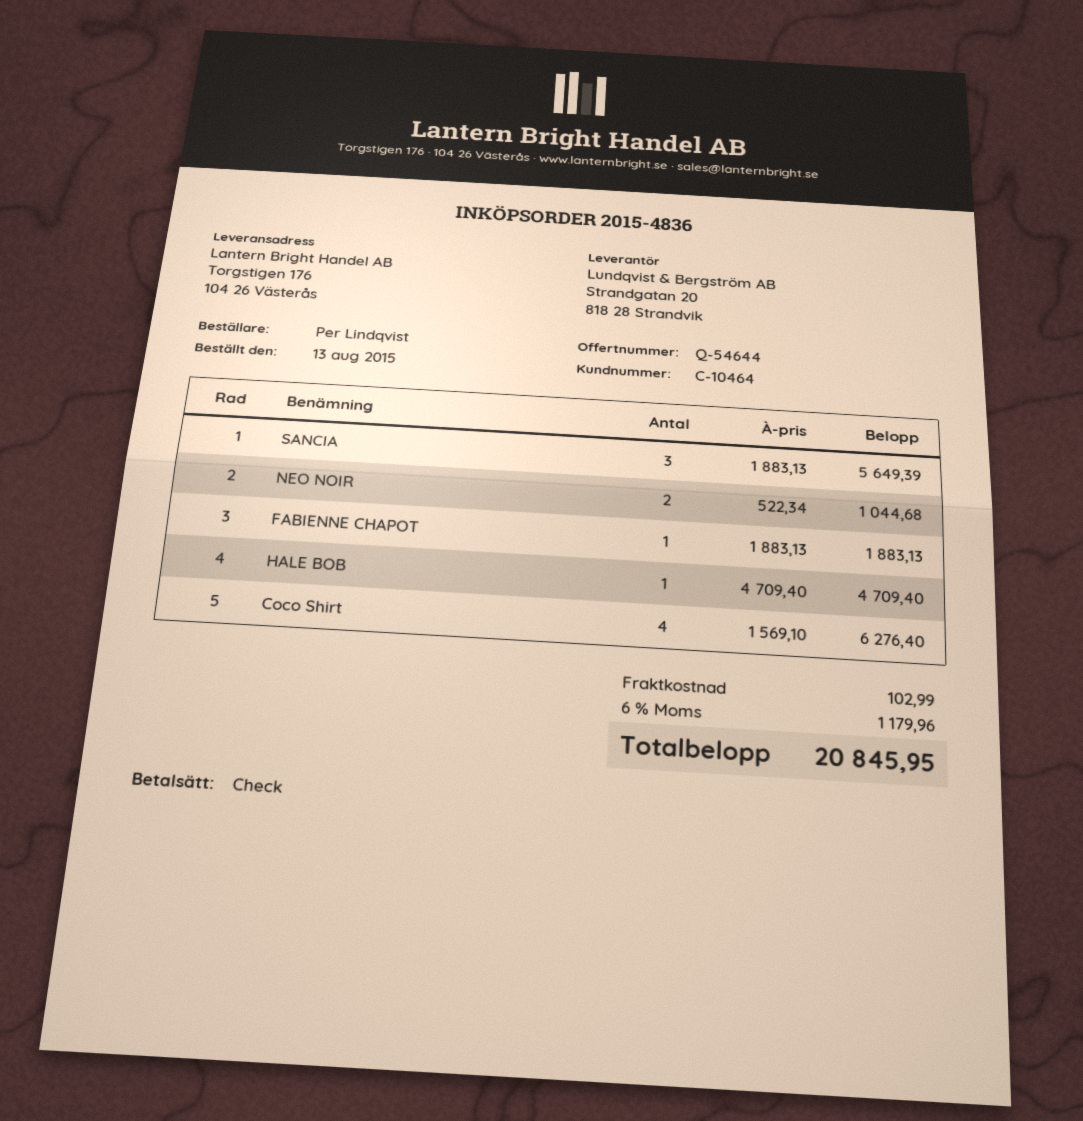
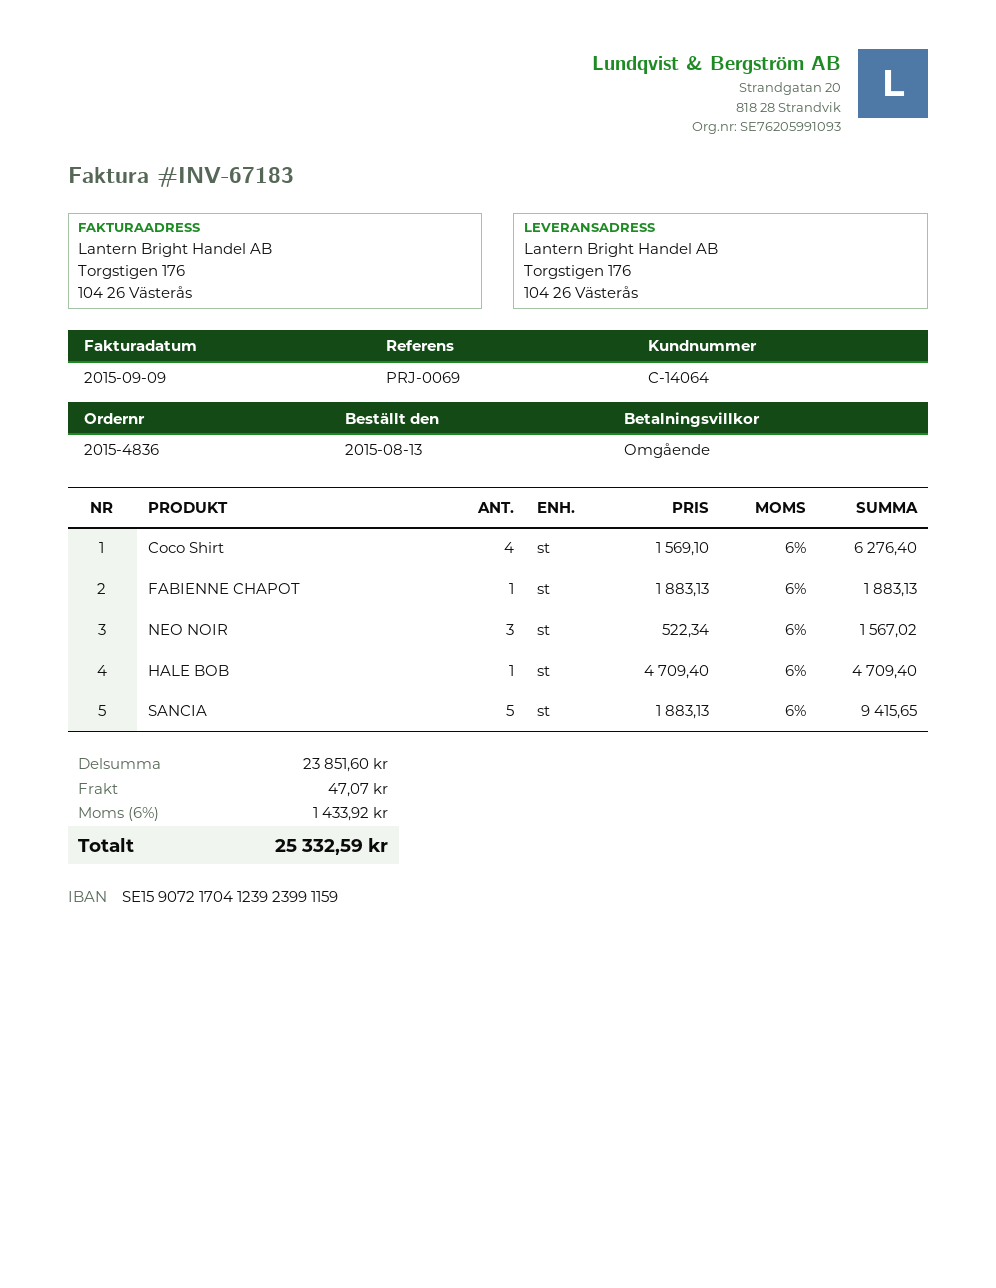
customer number: C-10464 -> C-14064
SANCIA: 3 x 1883.13 = 5649.39 -> 5 x 1883.13 = 9415.65
NEO NOIR: 2 x 522.34 = 1044.68 -> 3 x 522.34 = 1567.02
shipping: 102.99 -> 47.07
tax: 6% = 1179.96 -> 6% = 1433.92
total: 20845.95 -> 25332.59

